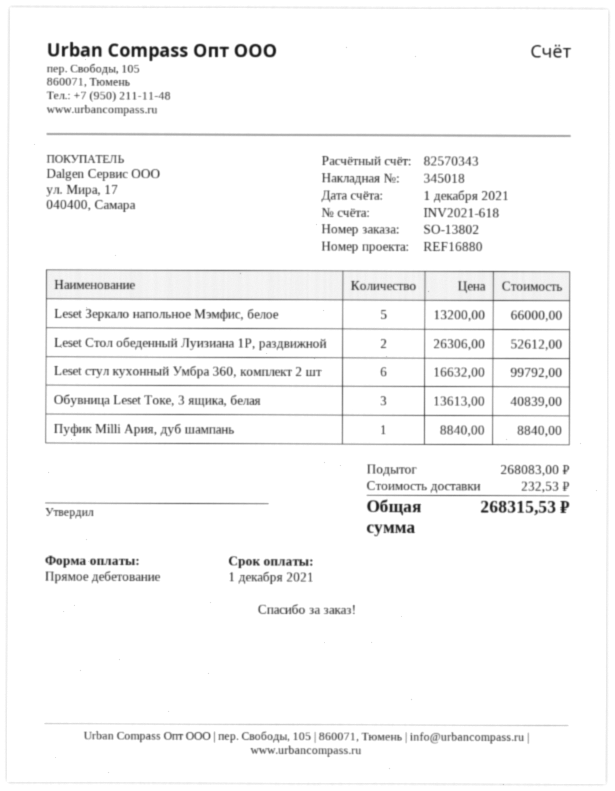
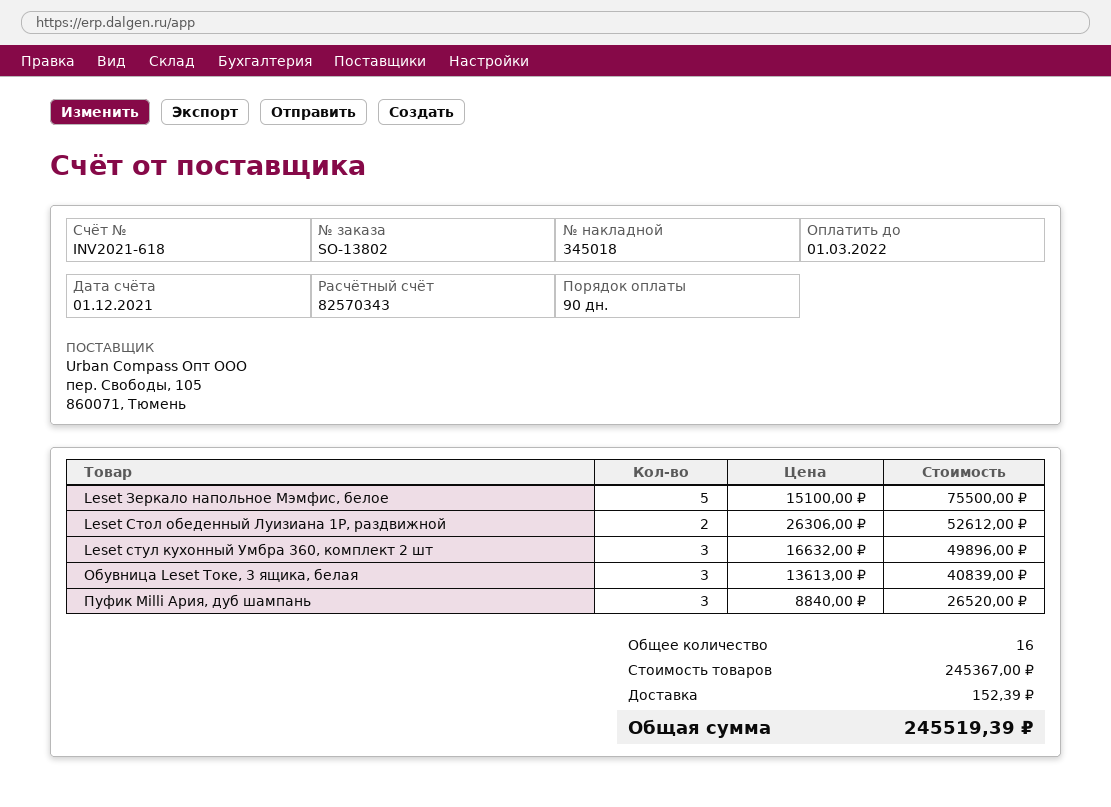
due date: 2021-12-01 -> 2022-03-01
Leset Зеркало напольное Мэмфис, белое: 5 x 13200.00 = 66000.00 -> 5 x 15100.00 = 75500.00
Leset стул кухонный Умбра 360, комплект 2 шт: 6 x 16632.00 = 99792.00 -> 3 x 16632.00 = 49896.00
Пуфик Milli Ария, дуб шампань: 1 x 8840.00 = 8840.00 -> 3 x 8840.00 = 26520.00
subtotal: 268083.00 -> 245367.00
shipping: 232.53 -> 152.39
total: 268315.53 -> 245519.39

